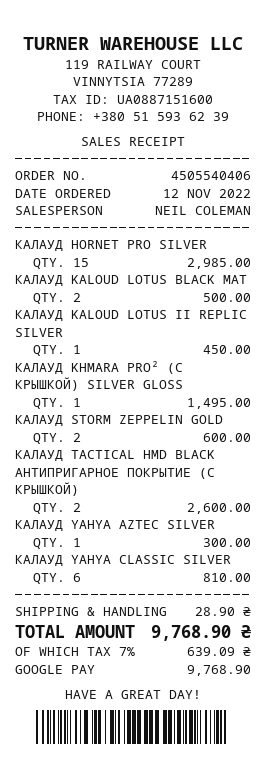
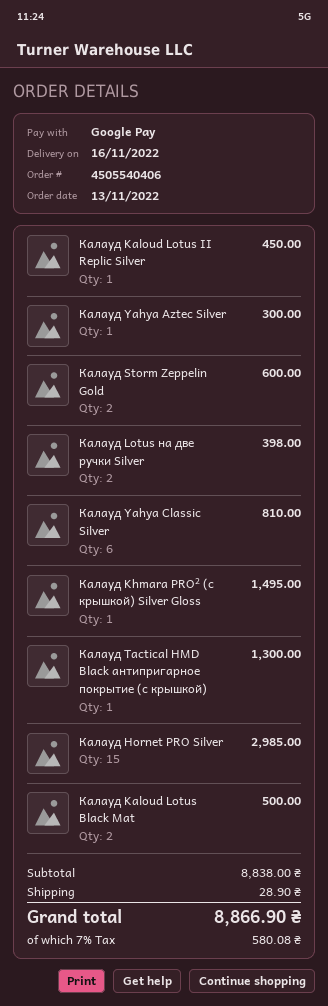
order date: 2022-11-12 -> 2022-11-13
КАЛАУД TACTICAL HMD BLACK АНТИПРИГАРНОЕ ПОКРЫТИЕ (С КРЫШКОЙ): 2 for 2600.00 -> 1 for 1300.00
Калауд Lotus на две ручки Silver: none -> 2 for 398.00
tax: 7% = 639.09 -> 7% = 580.08
total: 9768.90 -> 8866.90

